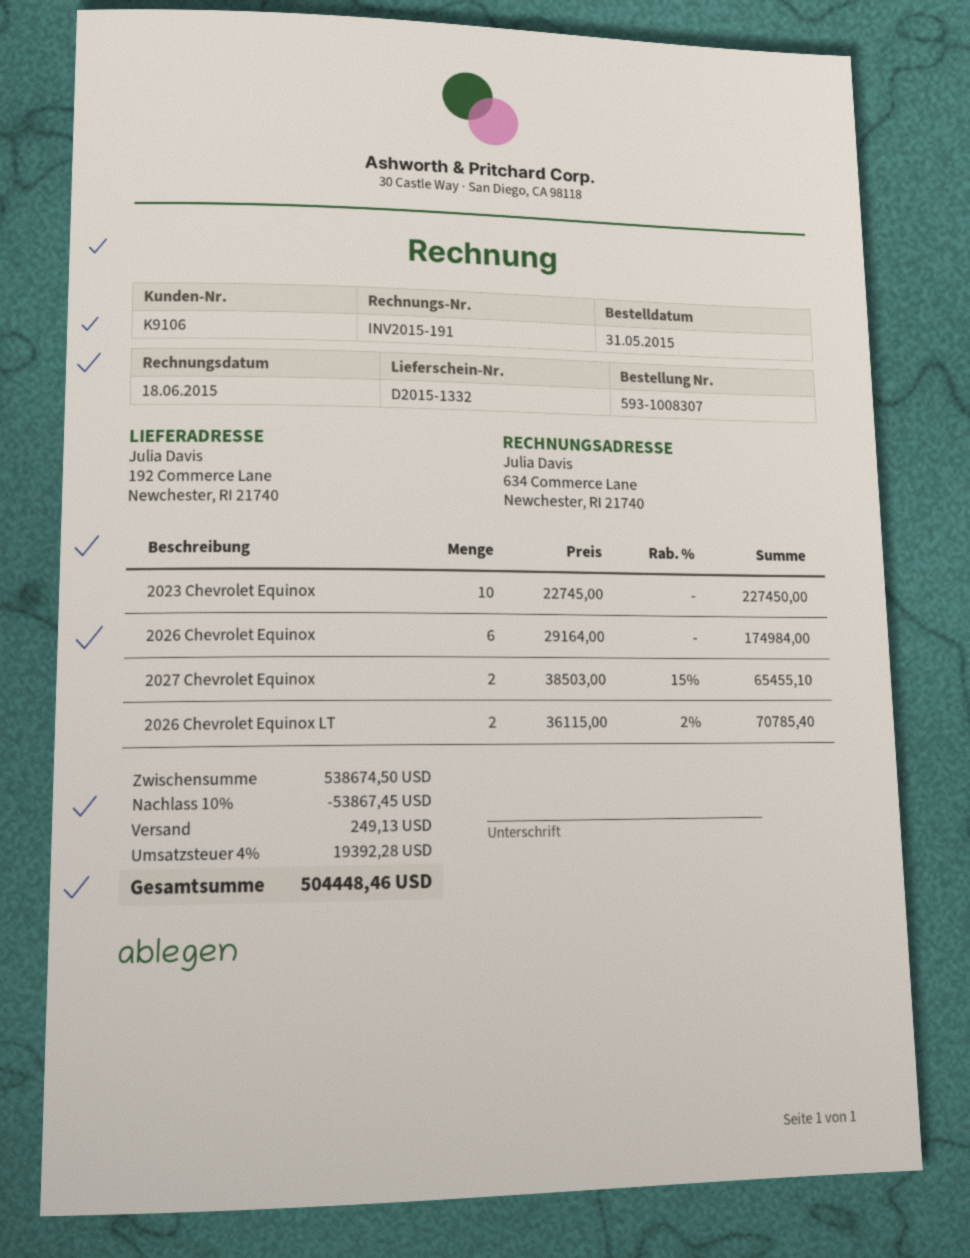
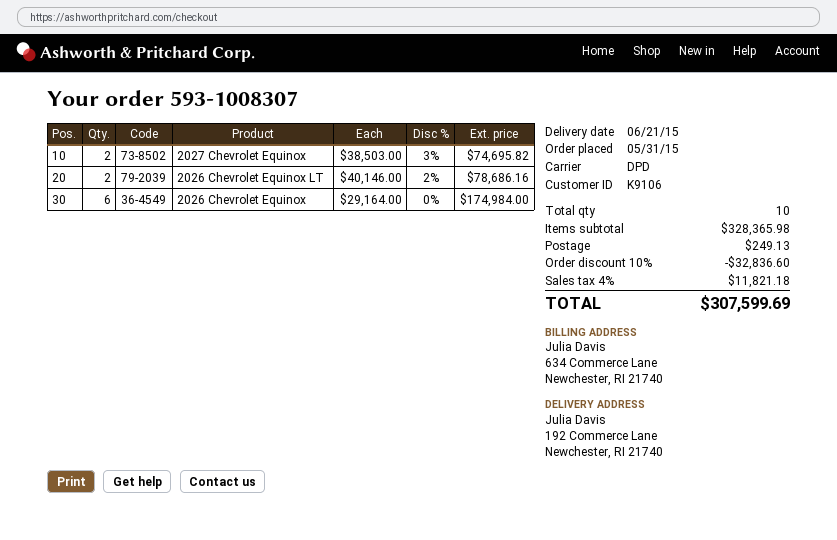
2023 Chevrolet Equinox: 10 x 22745.00 = 227450.00 -> none
2027 Chevrolet Equinox: 2 x 38503.00 - 15% = 65455.10 -> 2 x 38503.00 - 3% = 74695.82
2026 Chevrolet Equinox LT: 2 x 36115.00 - 2% = 70785.40 -> 2 x 40146.00 - 2% = 78686.16
subtotal: 538674.50 -> 328365.98
discount: 10% = 53867.45 -> 10% = 32836.60
tax: 4% = 19392.28 -> 4% = 11821.18
total: 504448.46 -> 307599.69

